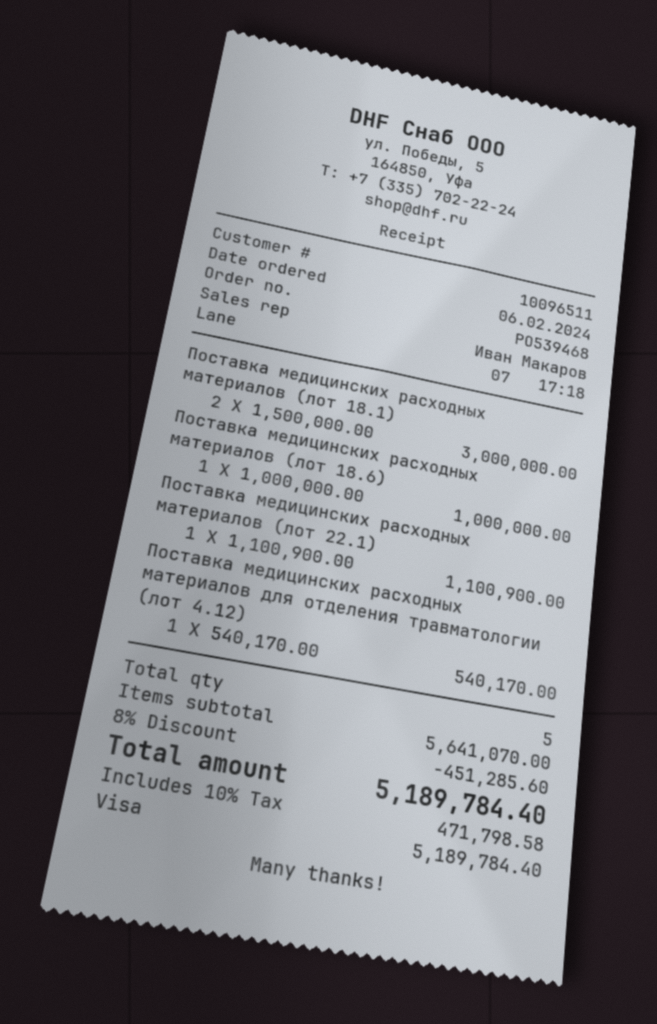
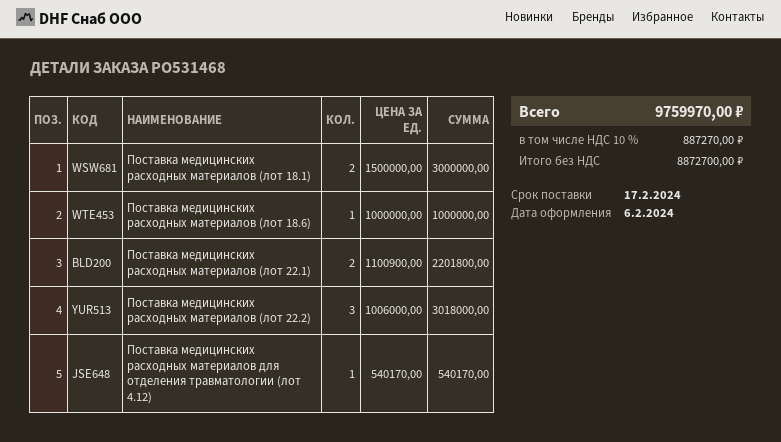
order number: PO539468 -> PO531468
Поставка медицинских расходных материалов (лот 22.1): 1 x 1100900.00 = 1100900.00 -> 2 x 1100900.00 = 2201800.00
Поставка медицинских расходных материалов (лот 22.2): none -> 3 x 1006000.00 = 3018000.00
discount: 8% = 451285.60 -> none
tax: 10% = 471798.58 -> 10% = 887270.00
total: 5189784.40 -> 9759970.00

